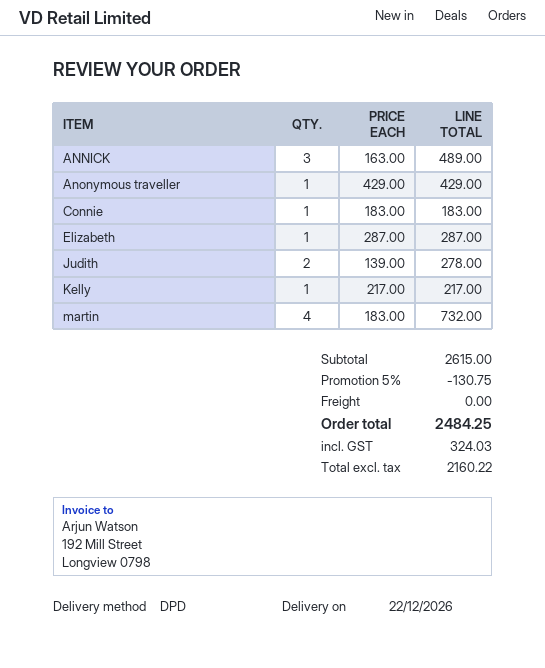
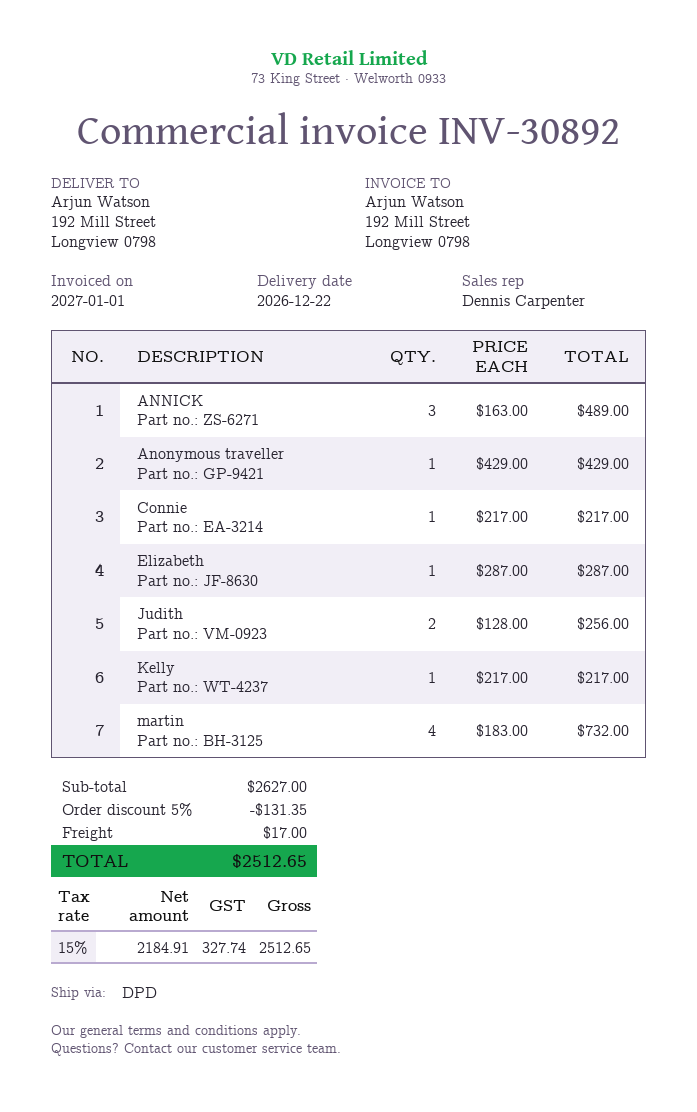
Connie: 1 x 183.00 = 183.00 -> 1 x 217.00 = 217.00
Judith: 2 x 139.00 = 278.00 -> 2 x 128.00 = 256.00
subtotal: 2615.00 -> 2627.00
discount: 5% = 130.75 -> 5% = 131.35
shipping: 0.00 -> 17.00
net: 2160.22 -> 2184.91
tax: 324.03 -> 327.74
total: 2484.25 -> 2512.65

